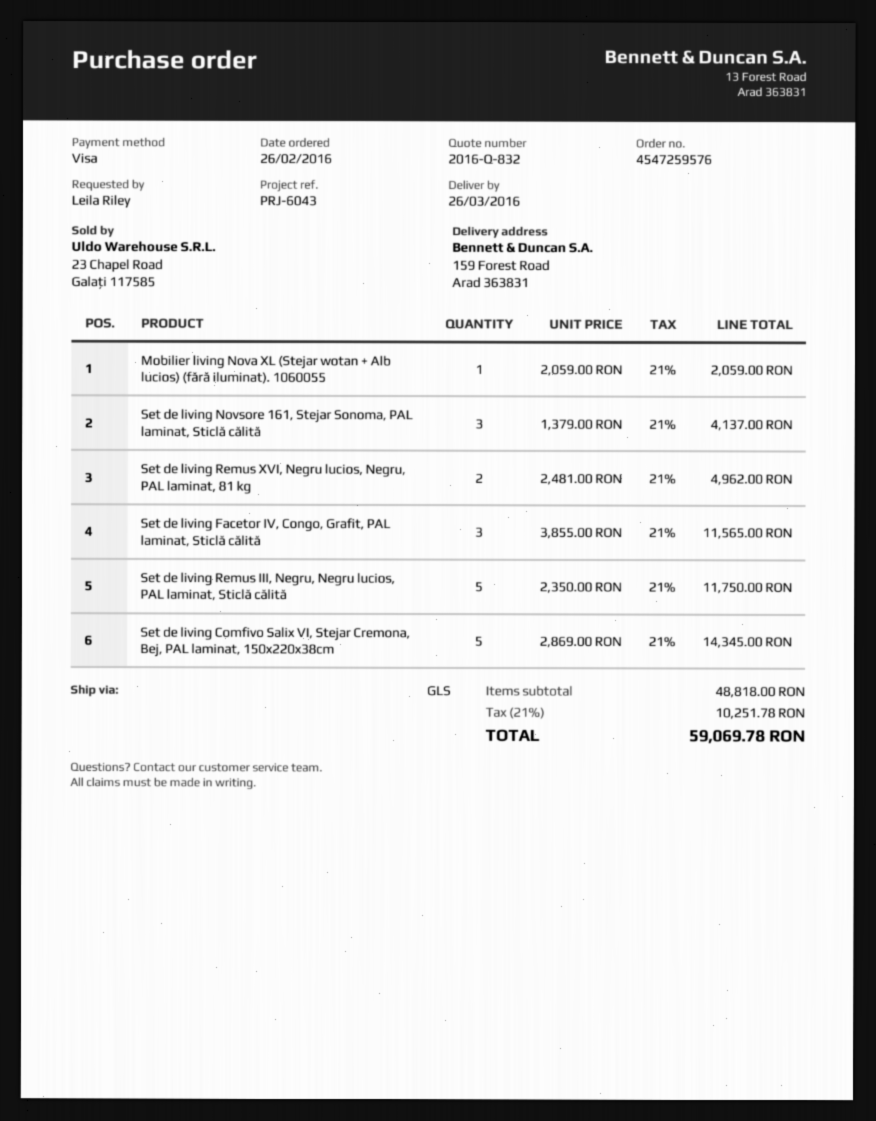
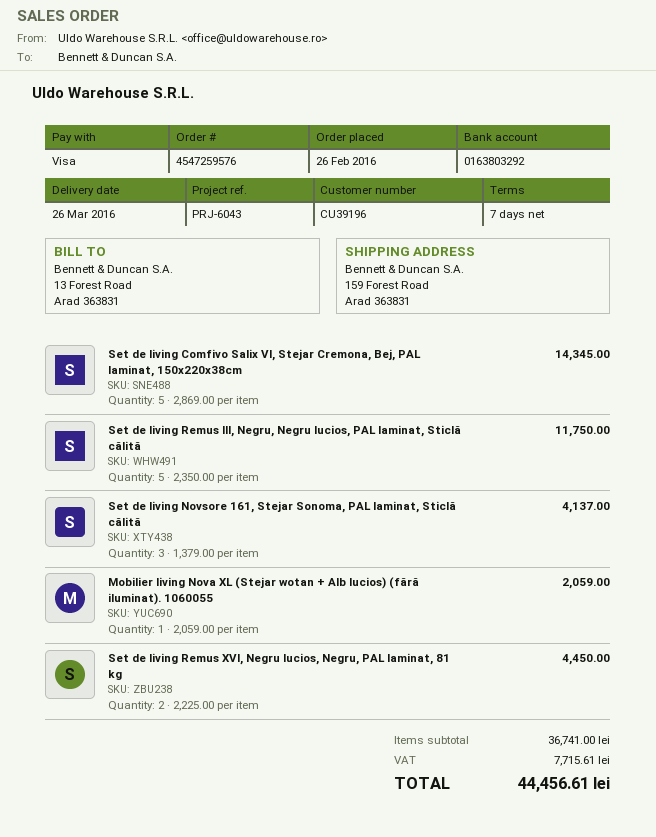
Set de living Remus XVI, Negru lucios, Negru, PAL laminat, 81 kg: 2 x 2481.00 = 4962.00 -> 2 x 2225.00 = 4450.00
Set de living Facetor IV, Congo, Grafit, PAL laminat, Sticlă călită: 3 x 3855.00 = 11565.00 -> none
subtotal: 48818.00 -> 36741.00
tax: 10251.78 -> 7715.61
total: 59069.78 -> 44456.61

